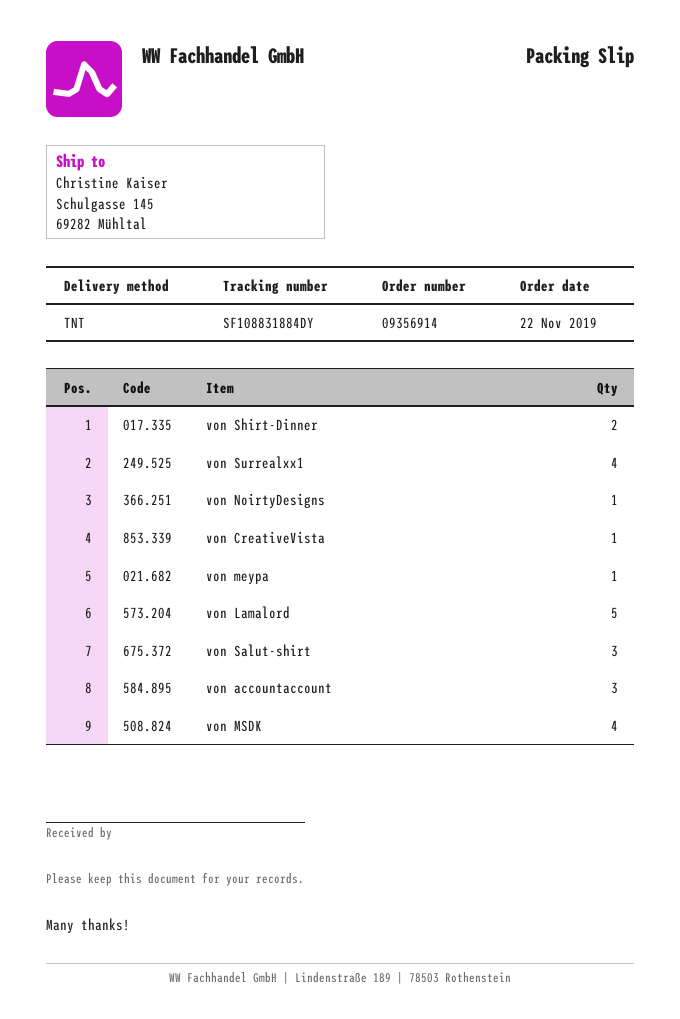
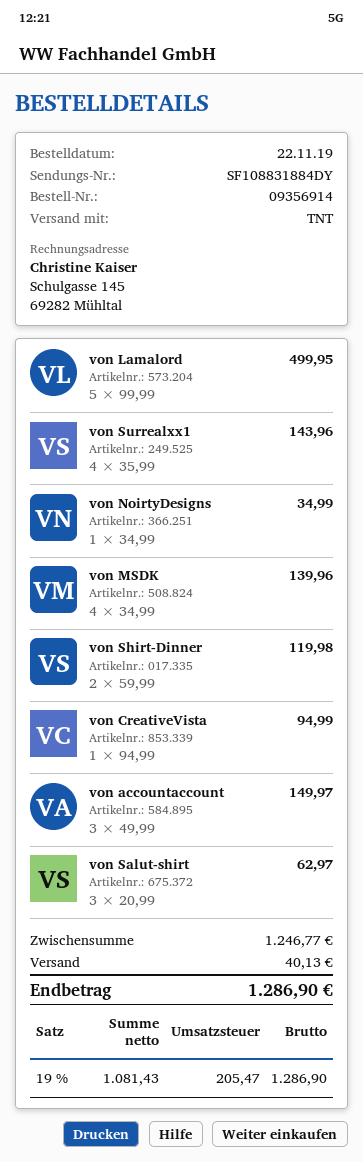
von meypa: 1 -> none

